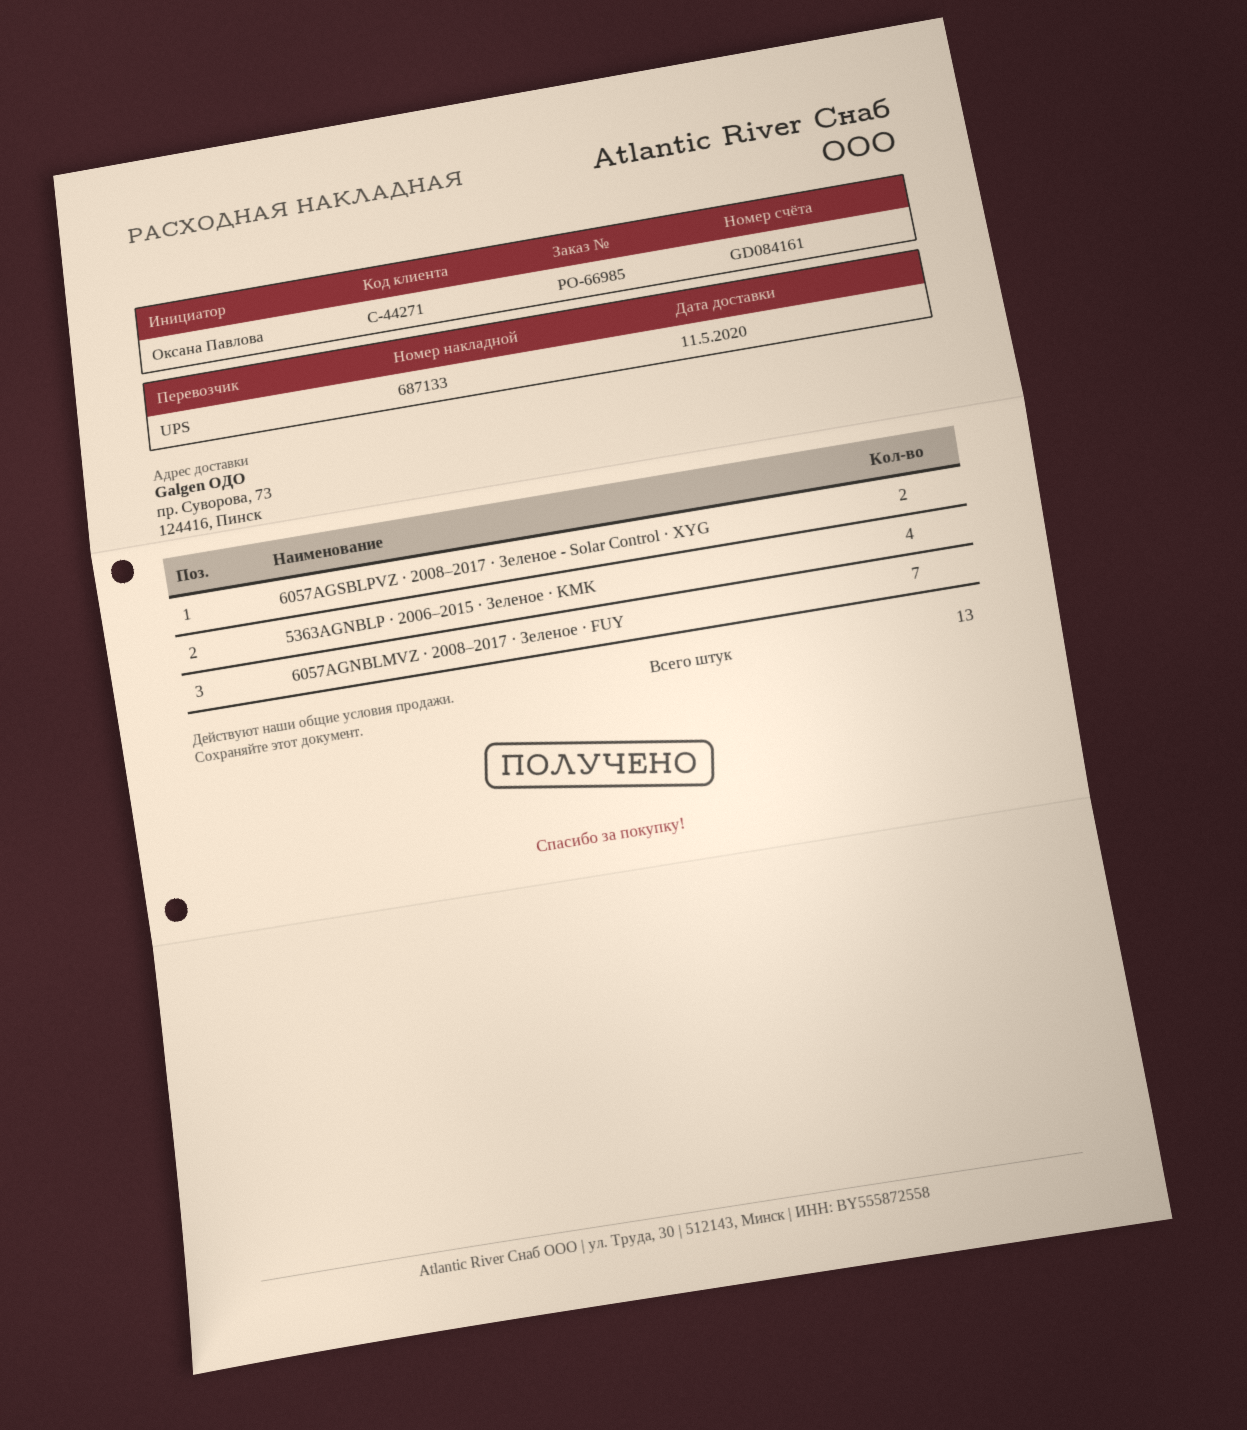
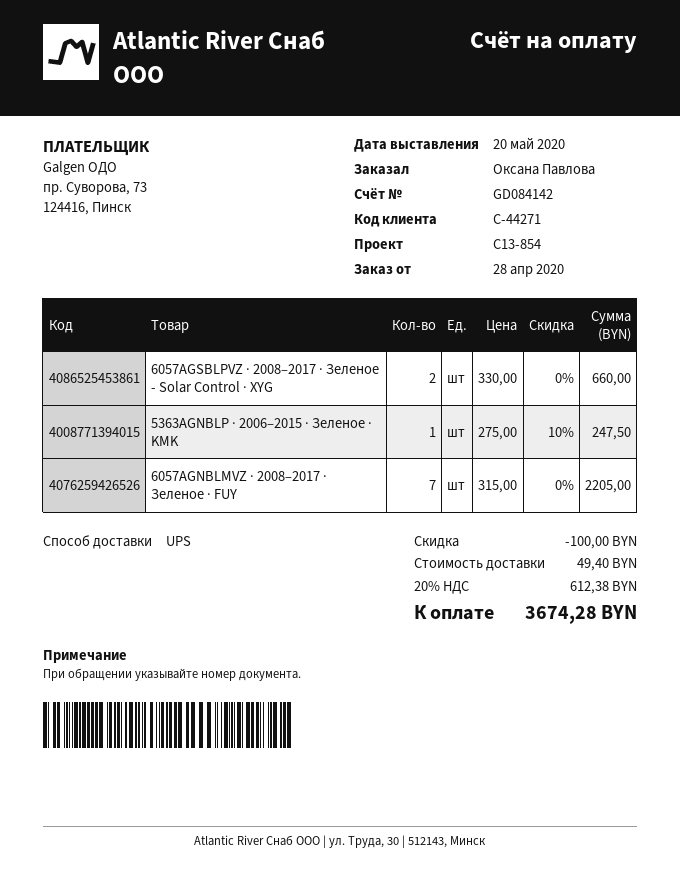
invoice number: GD084161 -> GD084142
5363AGNBLP · 2006–2015 · Зеленое · KMK: 4 -> 1

